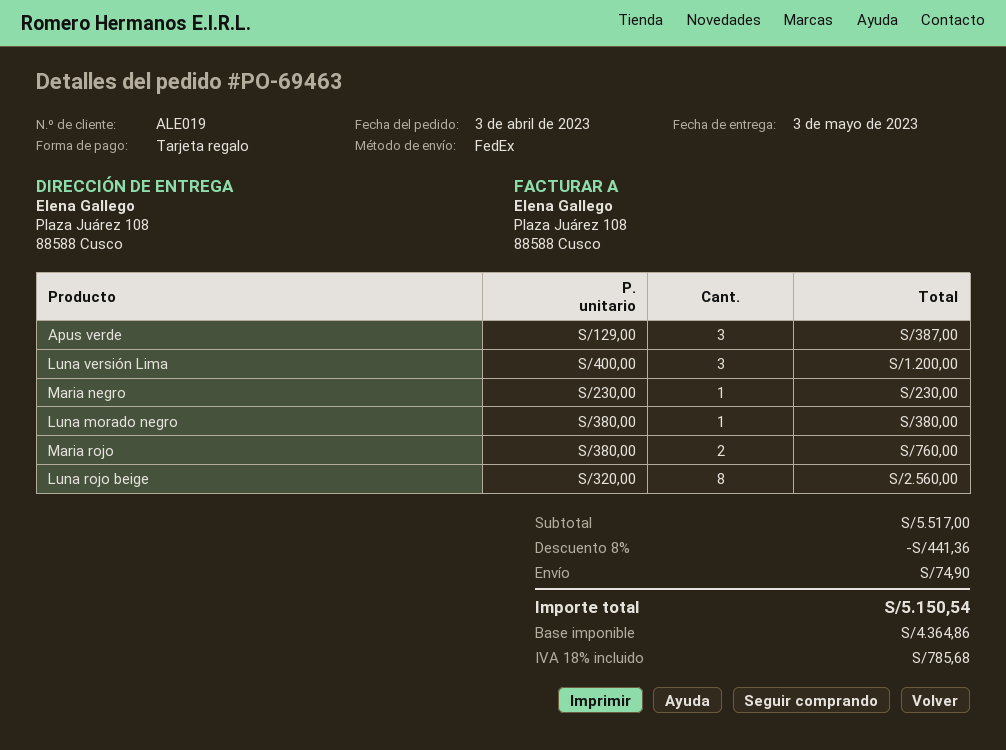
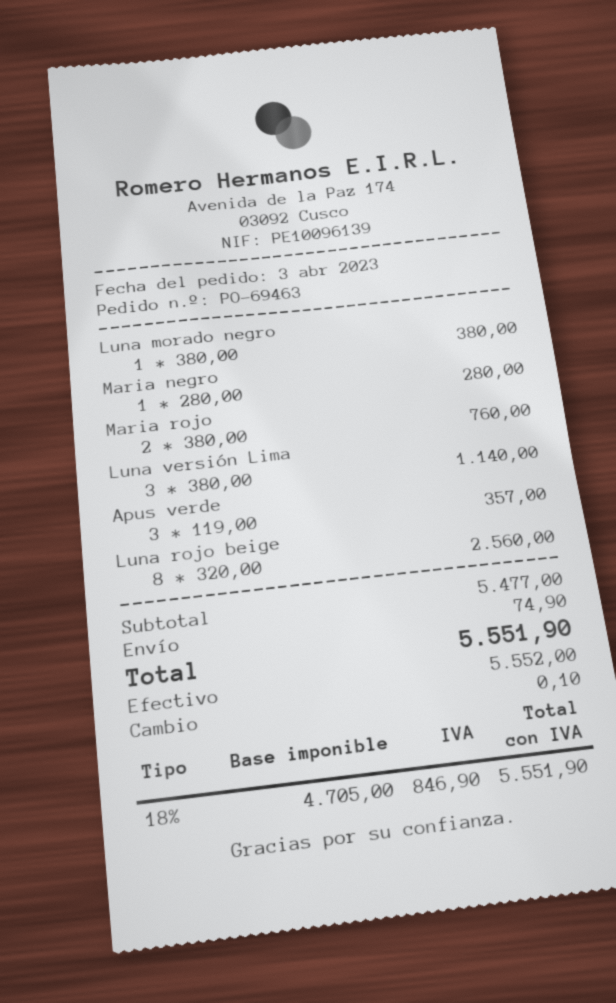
payment method: gift card -> cash
Apus verde: 3 x 129.00 = 387.00 -> 3 x 119.00 = 357.00
Luna versión Lima: 3 x 400.00 = 1200.00 -> 3 x 380.00 = 1140.00
Maria negro: 1 x 230.00 = 230.00 -> 1 x 280.00 = 280.00
subtotal: 5517.00 -> 5477.00
discount: 8% = 441.36 -> none
net: 4364.86 -> 4705.00
tax: 18% = 785.68 -> 18% = 846.90
total: 5150.54 -> 5551.90

